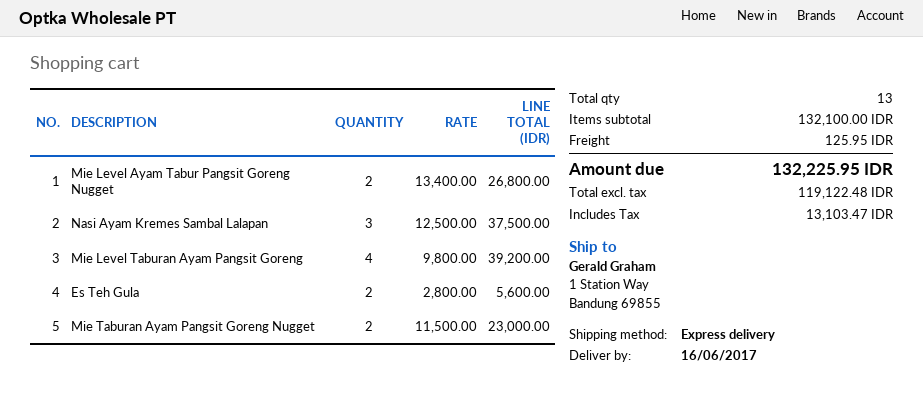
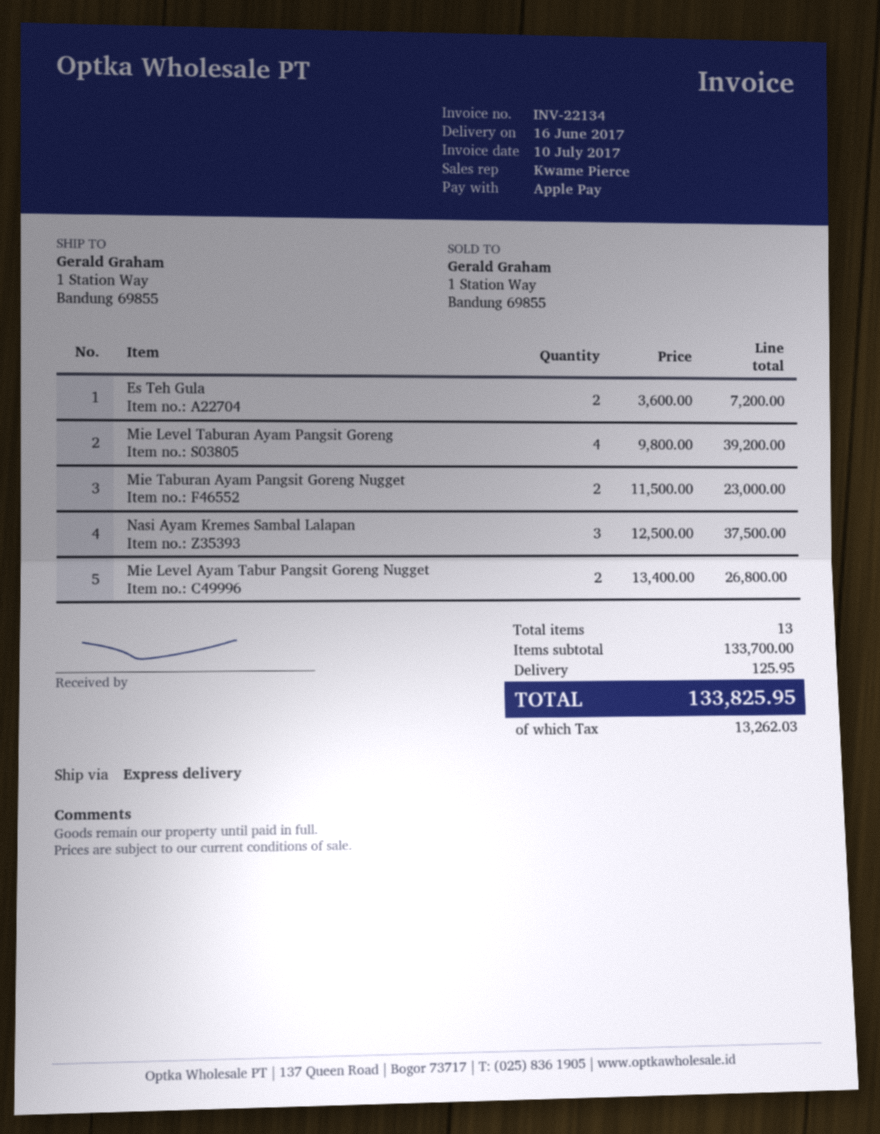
Es Teh Gula: 2 x 2800.00 = 5600.00 -> 2 x 3600.00 = 7200.00
subtotal: 132100.00 -> 133700.00
tax: 13103.47 -> 13262.03
total: 132225.95 -> 133825.95

